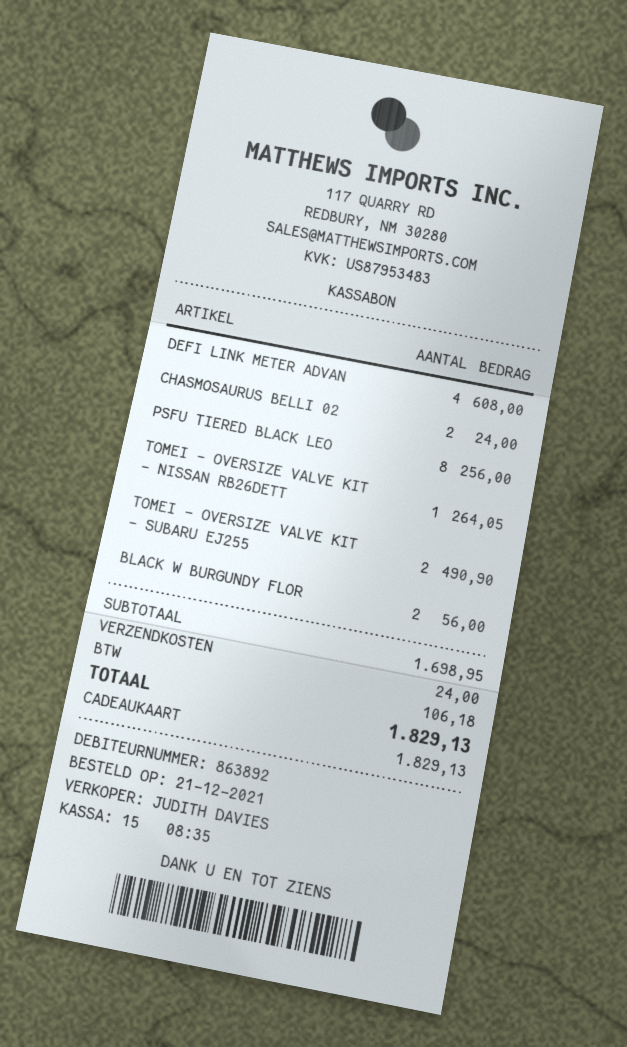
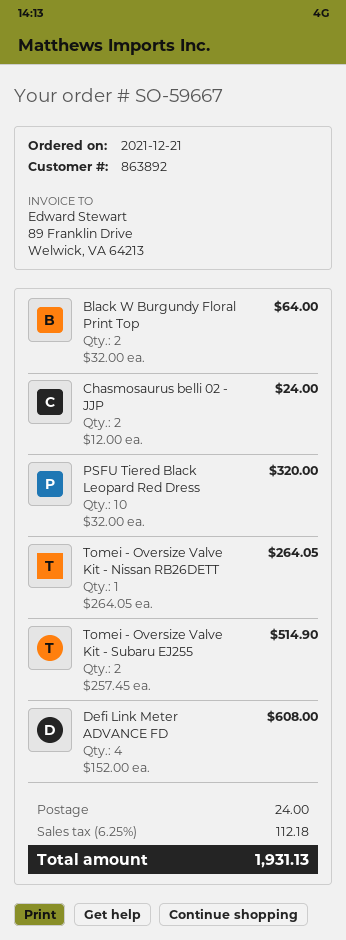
PSFU TIERED BLACK LEO: 8 for 256.00 -> 10 for 320.00
TOMEI - OVERSIZE VALVE KIT - SUBARU EJ255: 2 for 490.90 -> 2 for 514.90
BLACK W BURGUNDY FLOR: 2 for 56.00 -> 2 for 64.00
tax: 106.18 -> 112.18
total: 1829.13 -> 1931.13

